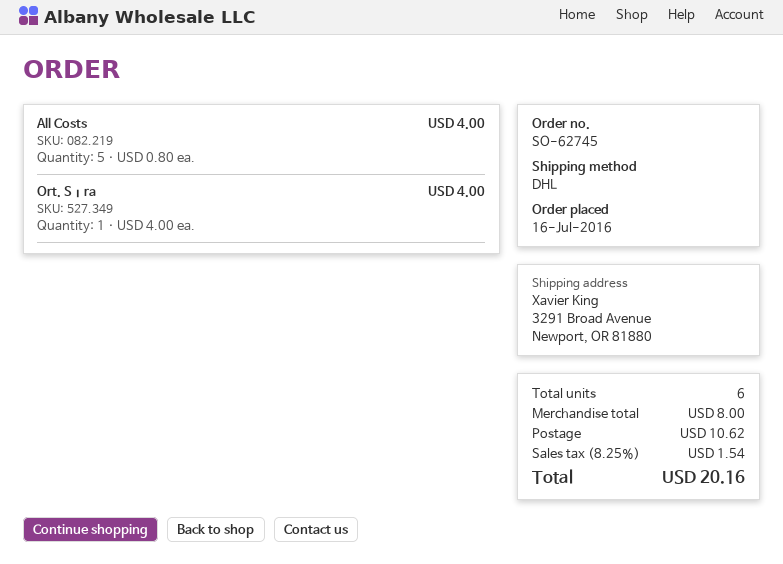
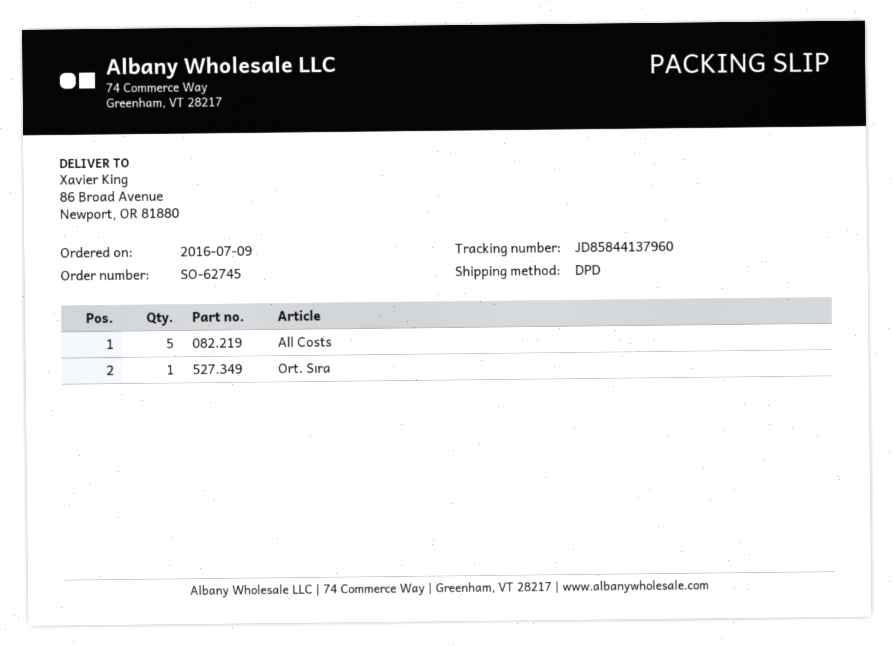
order date: 2016-07-16 -> 2016-07-09
shipping method: DHL -> DPD
ship to: 3291 Broad Avenue, Newport, OR 81880 -> 86 Broad Avenue, Newport, OR 81880

